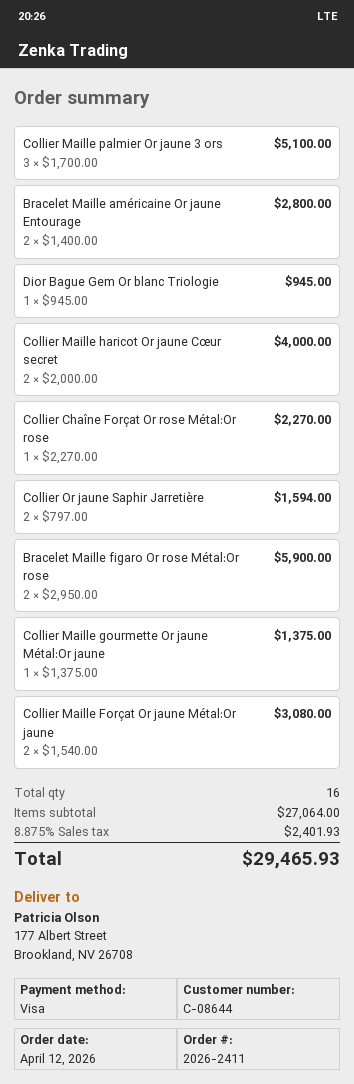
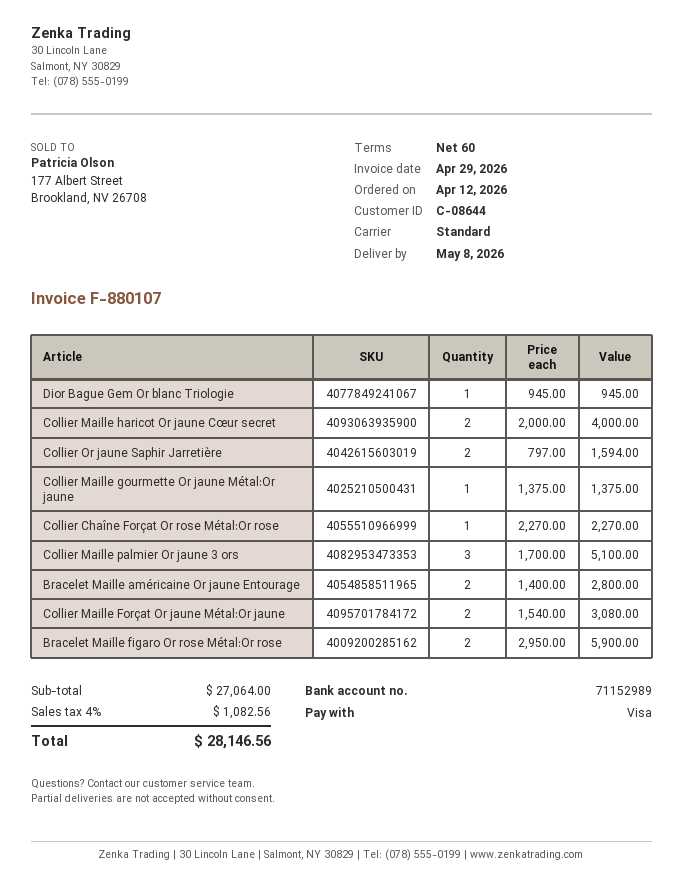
tax: 8.875% = 2401.93 -> 4% = 1082.56
total: 29465.93 -> 28146.56

